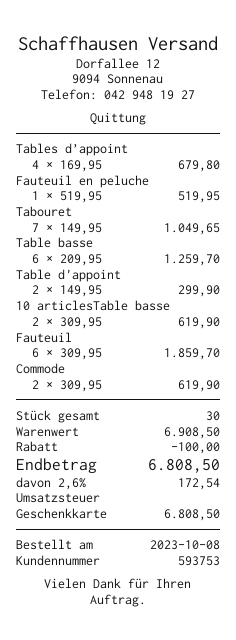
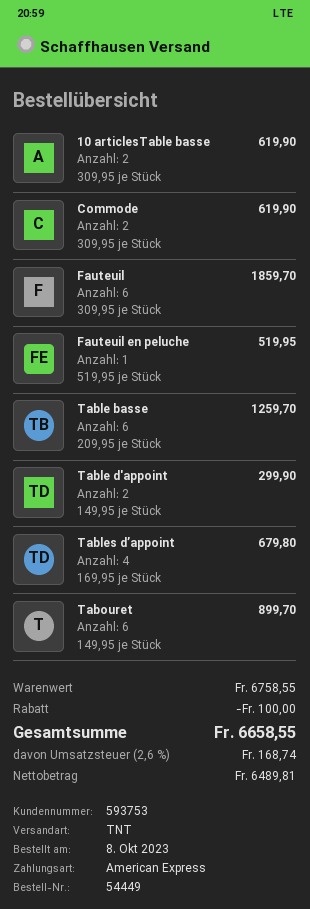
payment method: gift card -> American Express
Tabouret: 7 x 149.95 = 1049.65 -> 6 x 149.95 = 899.70
subtotal: 6908.50 -> 6758.55
tax: 2.6% = 172.54 -> 2.6% = 168.74
total: 6808.50 -> 6658.55

